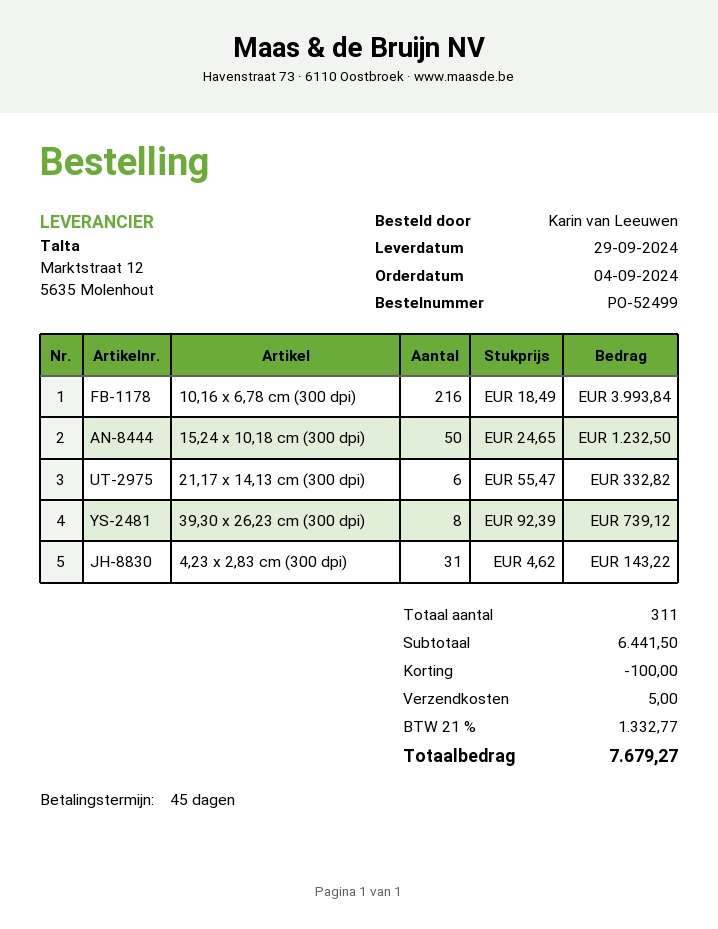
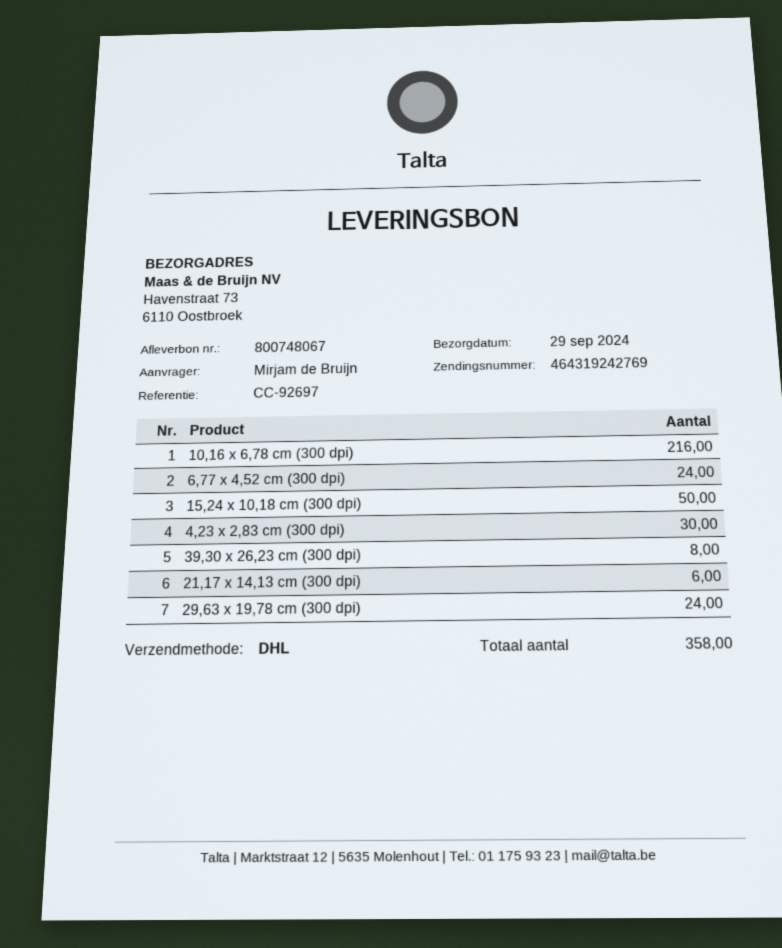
ordered by: Karin van Leeuwen -> Mirjam de Bruijn
4,23 x 2,83 cm (300 dpi): 31 -> 30
6,77 x 4,52 cm (300 dpi): none -> 24
29,63 x 19,78 cm (300 dpi): none -> 24
total quantity: 311 -> 358

